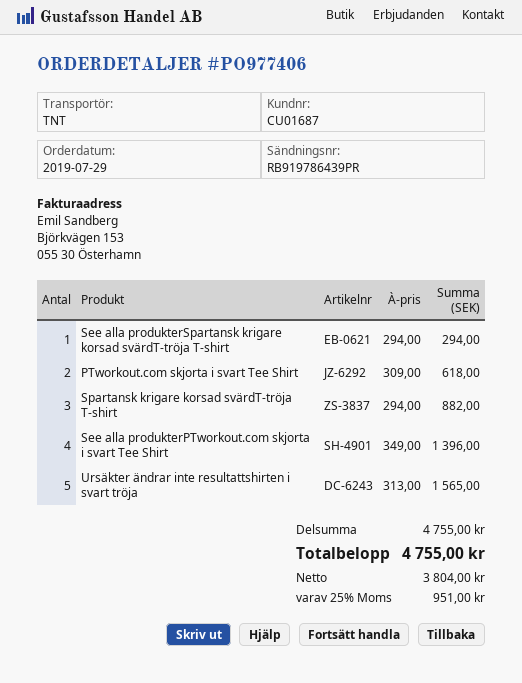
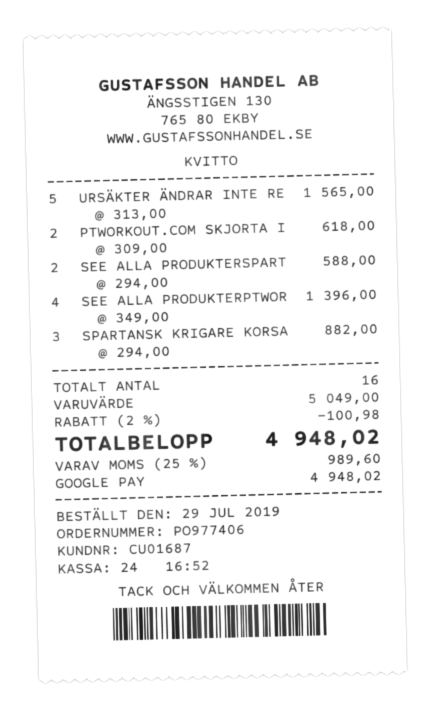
See alla produkterSpartansk krigare korsad svärdT-tröja T-shirt: 1 x 294.00 = 294.00 -> 2 x 294.00 = 588.00
subtotal: 4755.00 -> 5049.00
discount: none -> 2% = 100.98
tax: 25% = 951.00 -> 25% = 989.60
total: 4755.00 -> 4948.02

